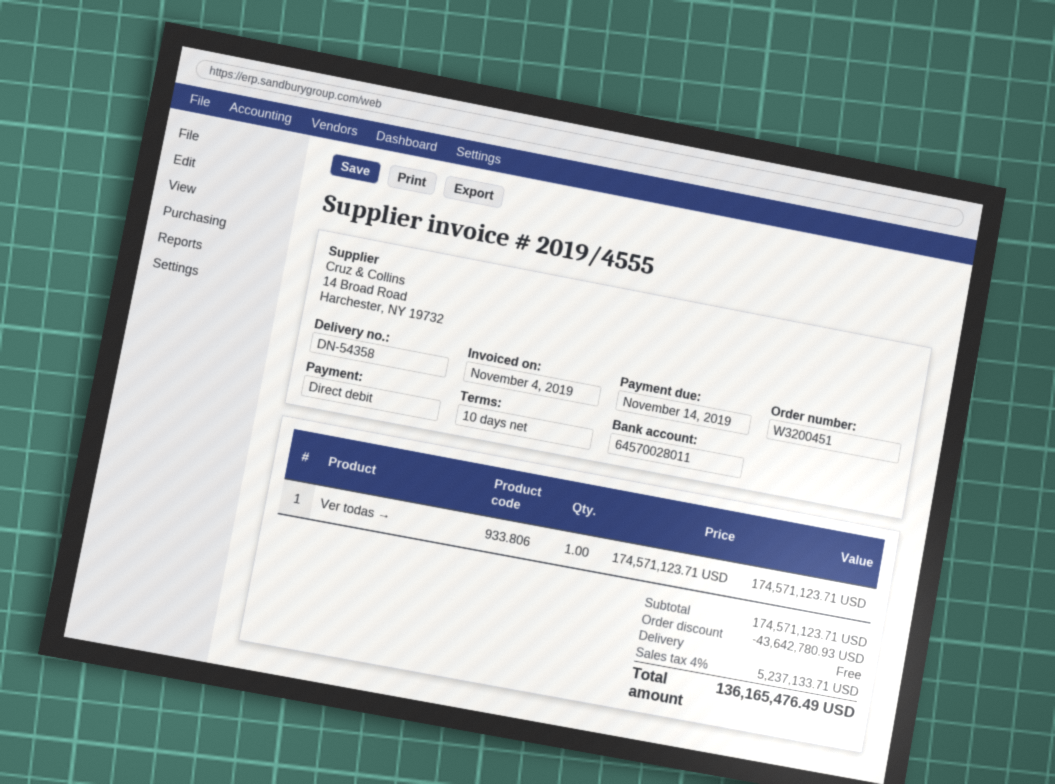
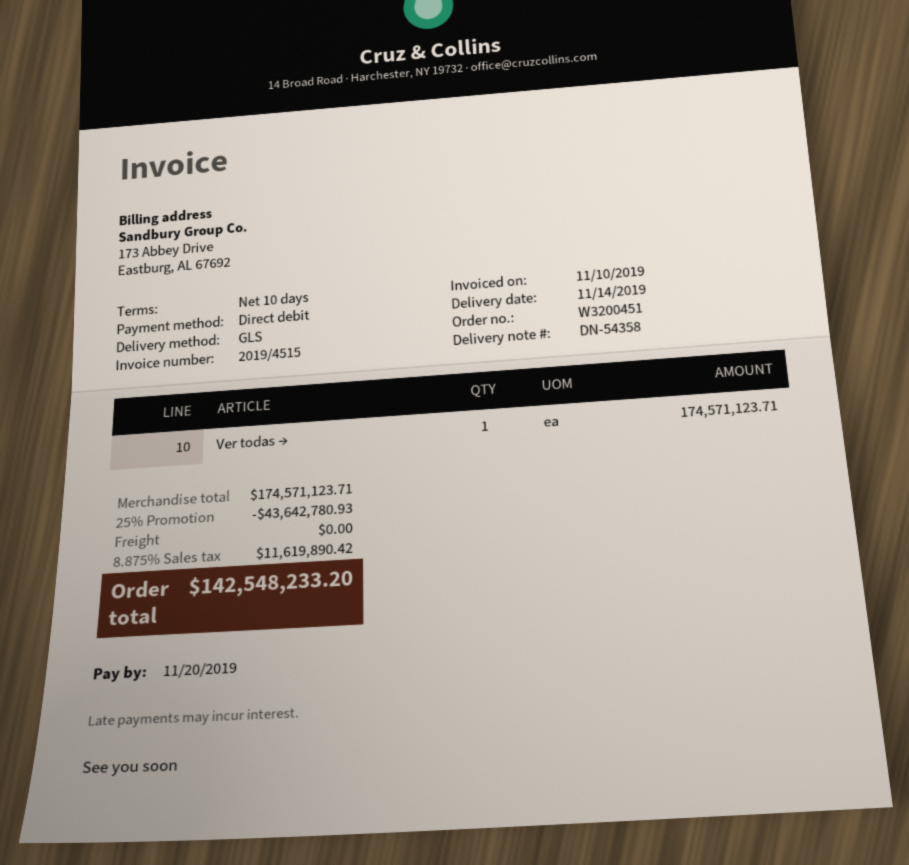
invoice number: 2019/4555 -> 2019/4515
invoice date: 2019-11-04 -> 2019-11-10
due date: 2019-11-14 -> 2019-11-20
tax: 4% = 5237133.71 -> 8.875% = 11619890.42
total: 136165476.49 -> 142548233.20

